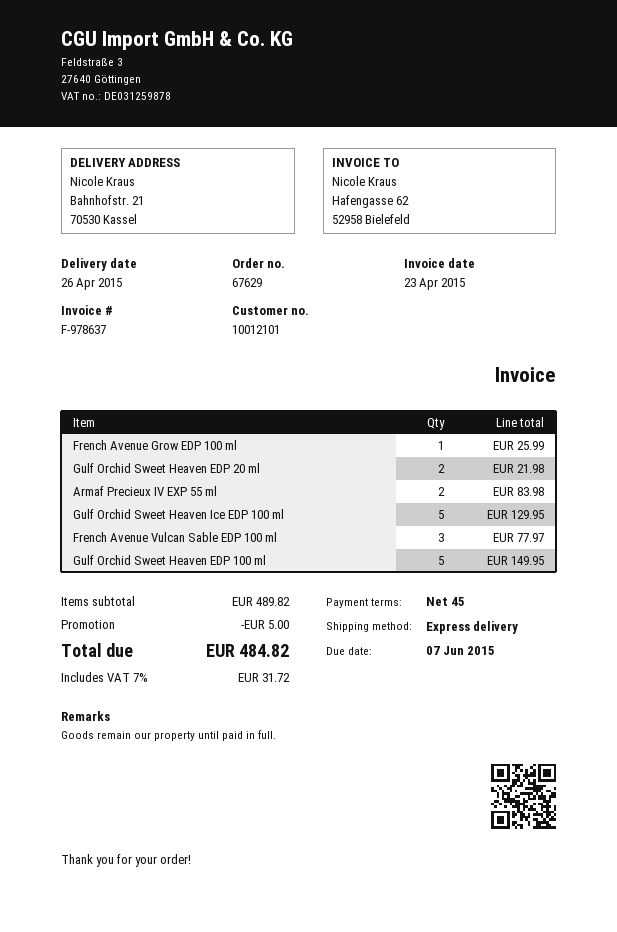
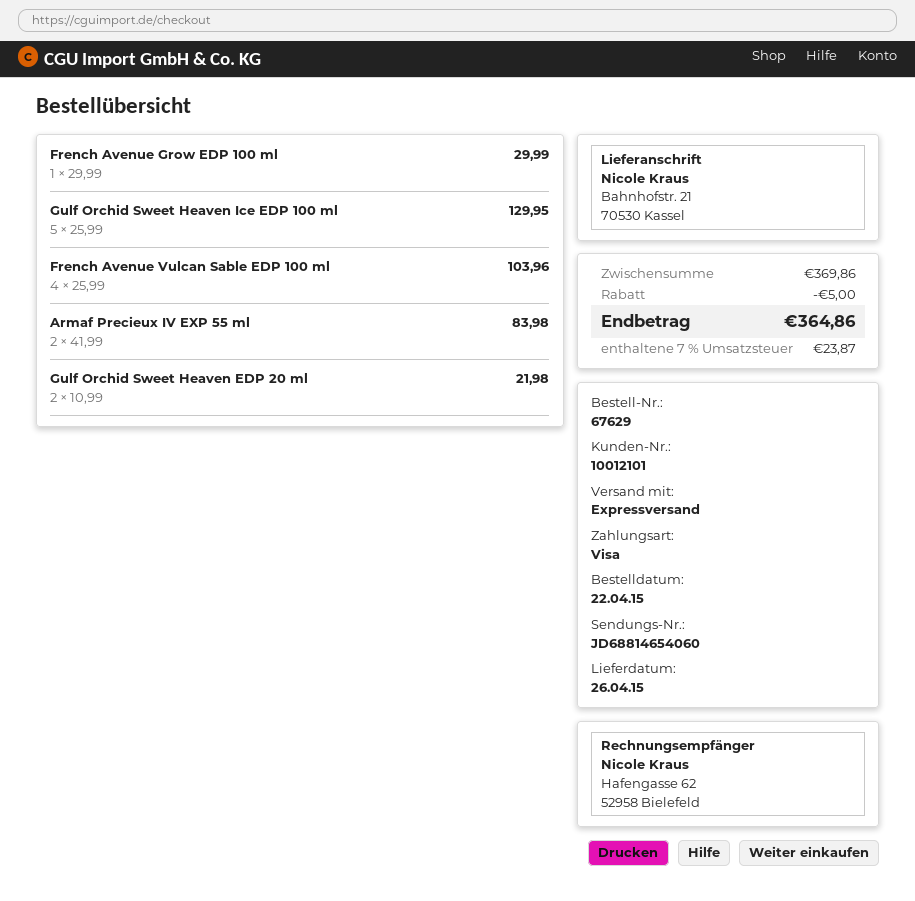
French Avenue Grow EDP 100 ml: 1 for 25.99 -> 1 for 29.99
French Avenue Vulcan Sable EDP 100 ml: 3 for 77.97 -> 4 for 103.96
Gulf Orchid Sweet Heaven EDP 100 ml: 5 for 149.95 -> none
subtotal: 489.82 -> 369.86
tax: 7% = 31.72 -> 7% = 23.87
total: 484.82 -> 364.86

